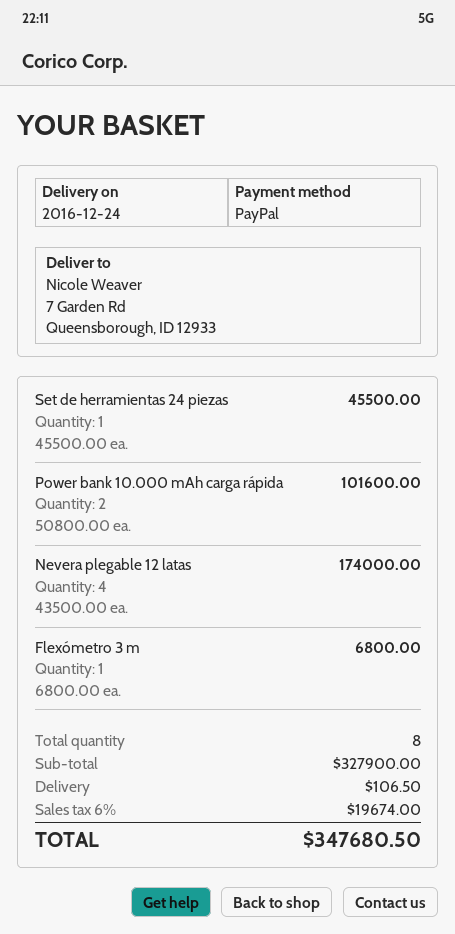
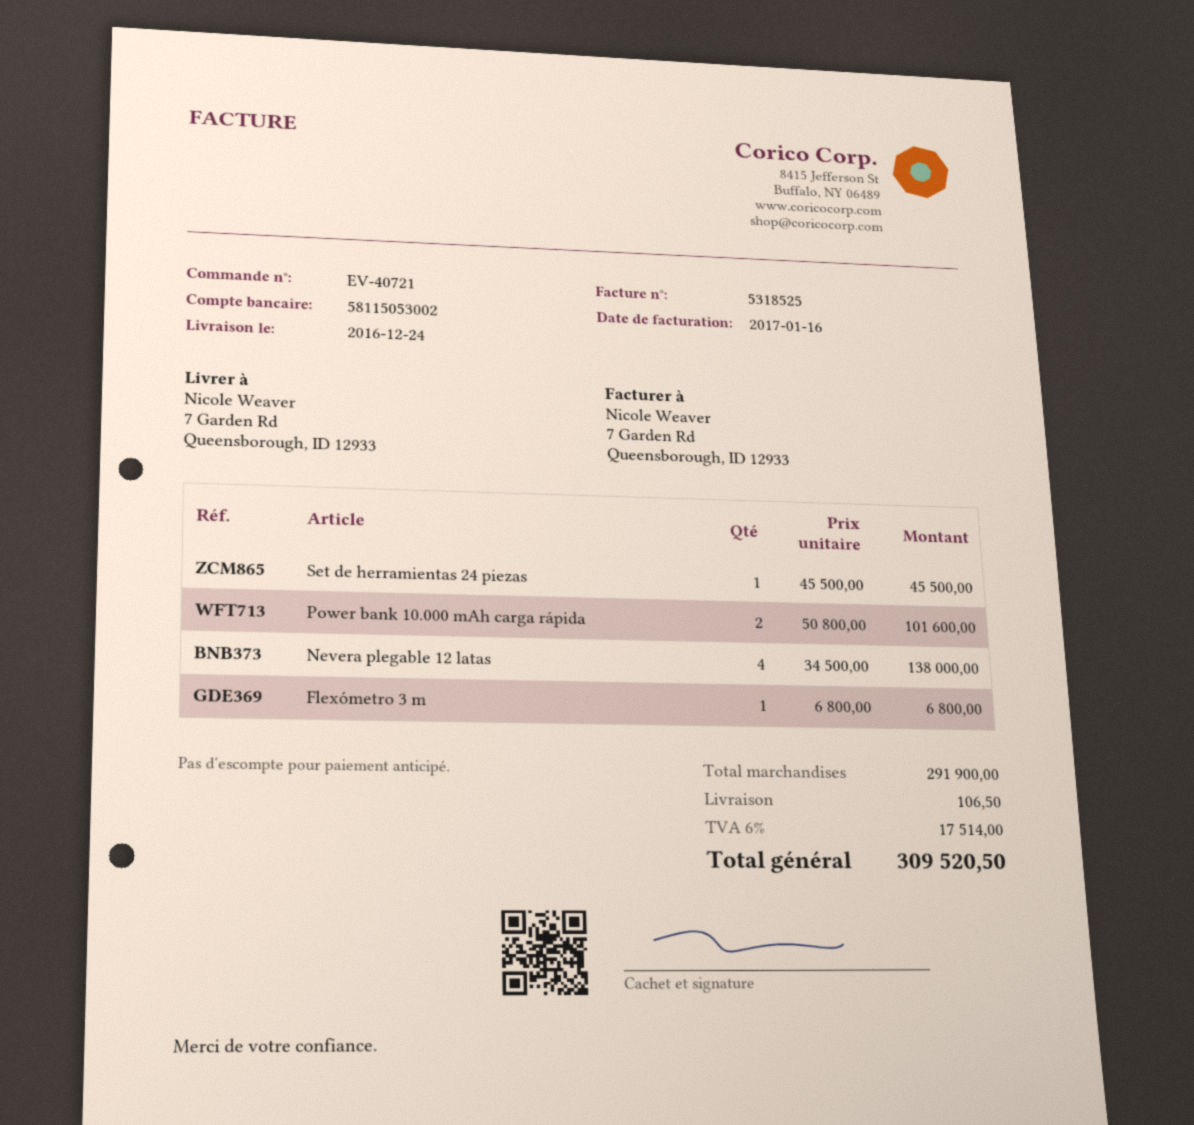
Nevera plegable 12 latas: 4 x 43500.00 = 174000.00 -> 4 x 34500.00 = 138000.00
subtotal: 327900.00 -> 291900.00
tax: 6% = 19674.00 -> 6% = 17514.00
total: 347680.50 -> 309520.50

